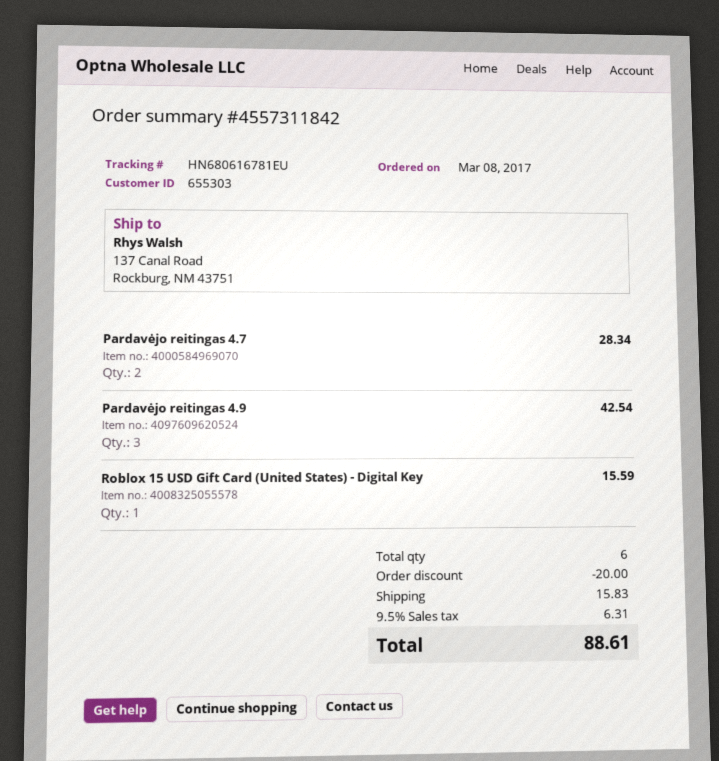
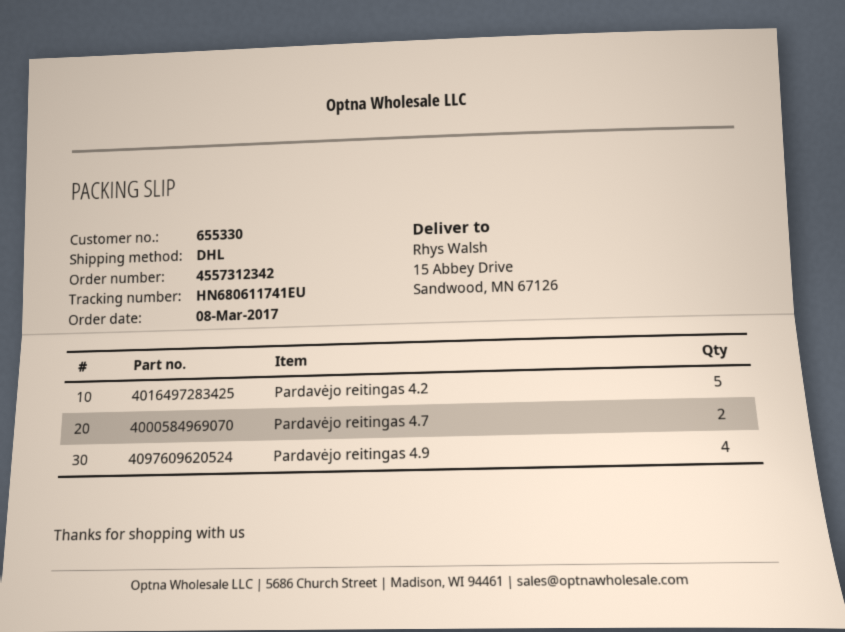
order number: 4557311842 -> 4557312342
customer number: 655303 -> 655330
tracking number: HN680616781EU -> HN680611741EU
ship to: 137 Canal Road, Rockburg, NM 43751 -> 15 Abbey Drive, Sandwood, MN 67126
Pardavėjo reitingas 4.9: 3 -> 4
Roblox 15 USD Gift Card (United States) - Digital Key: 1 -> none
Pardavėjo reitingas 4.2: none -> 5

